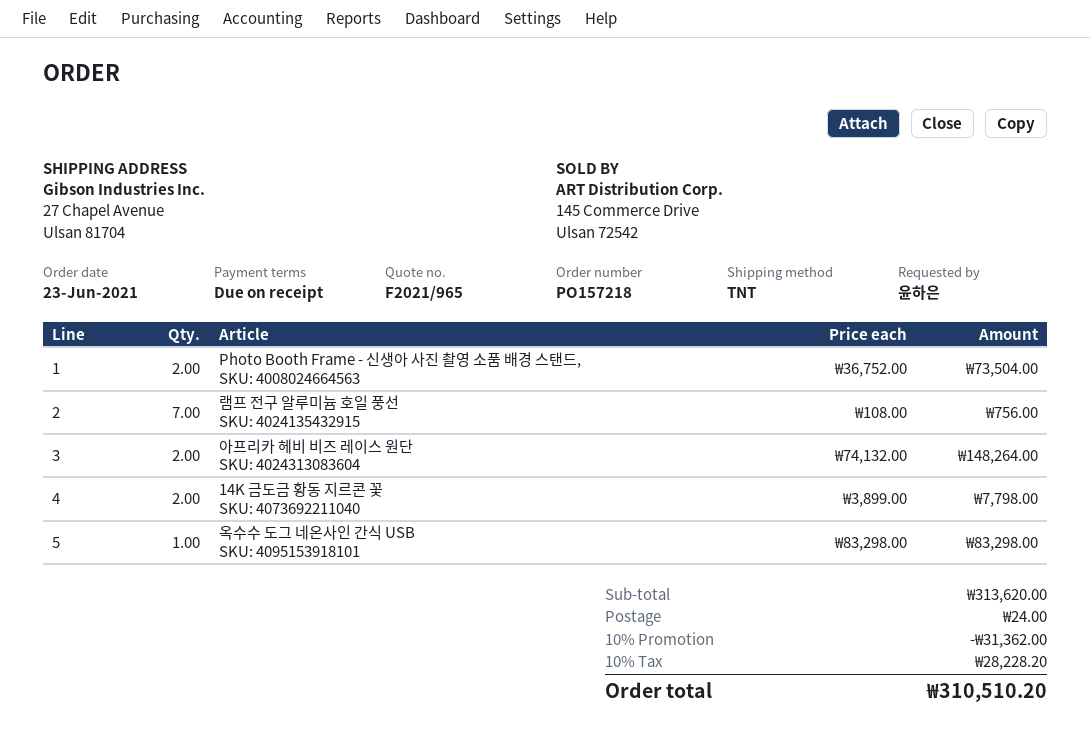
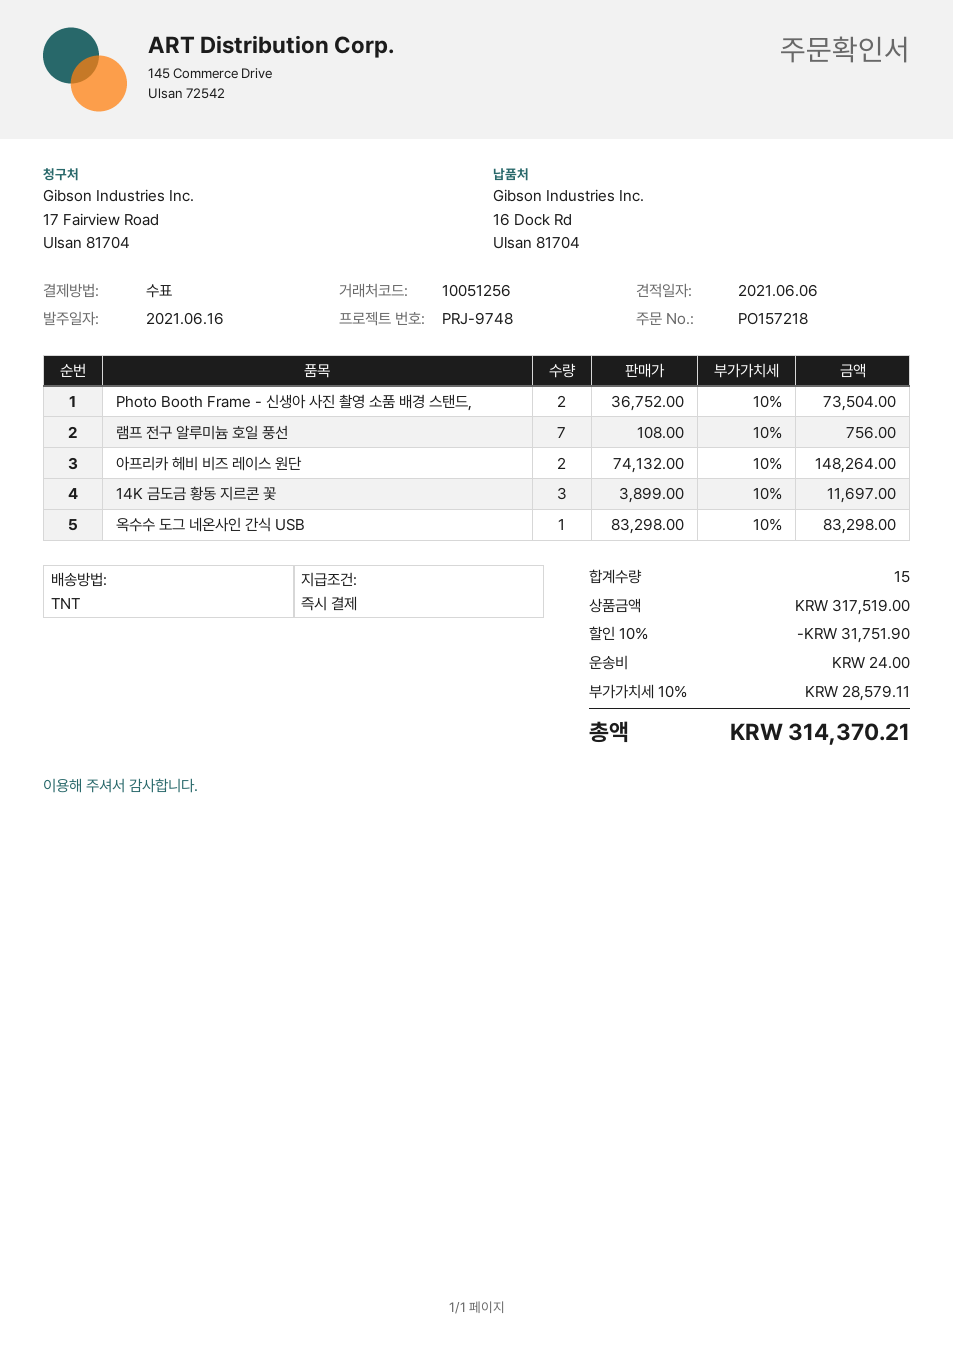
order date: 2021-06-23 -> 2021-06-16
ship to: 27 Chapel Avenue, Ulsan 81704 -> 16 Dock Rd, Ulsan 81704
14K 금도금 황동 지르콘 꽃: 2 x 3899.00 = 7798.00 -> 3 x 3899.00 = 11697.00
subtotal: 313620.00 -> 317519.00
discount: 10% = 31362.00 -> 10% = 31751.90
tax: 10% = 28228.20 -> 10% = 28579.11
total: 310510.20 -> 314370.21

